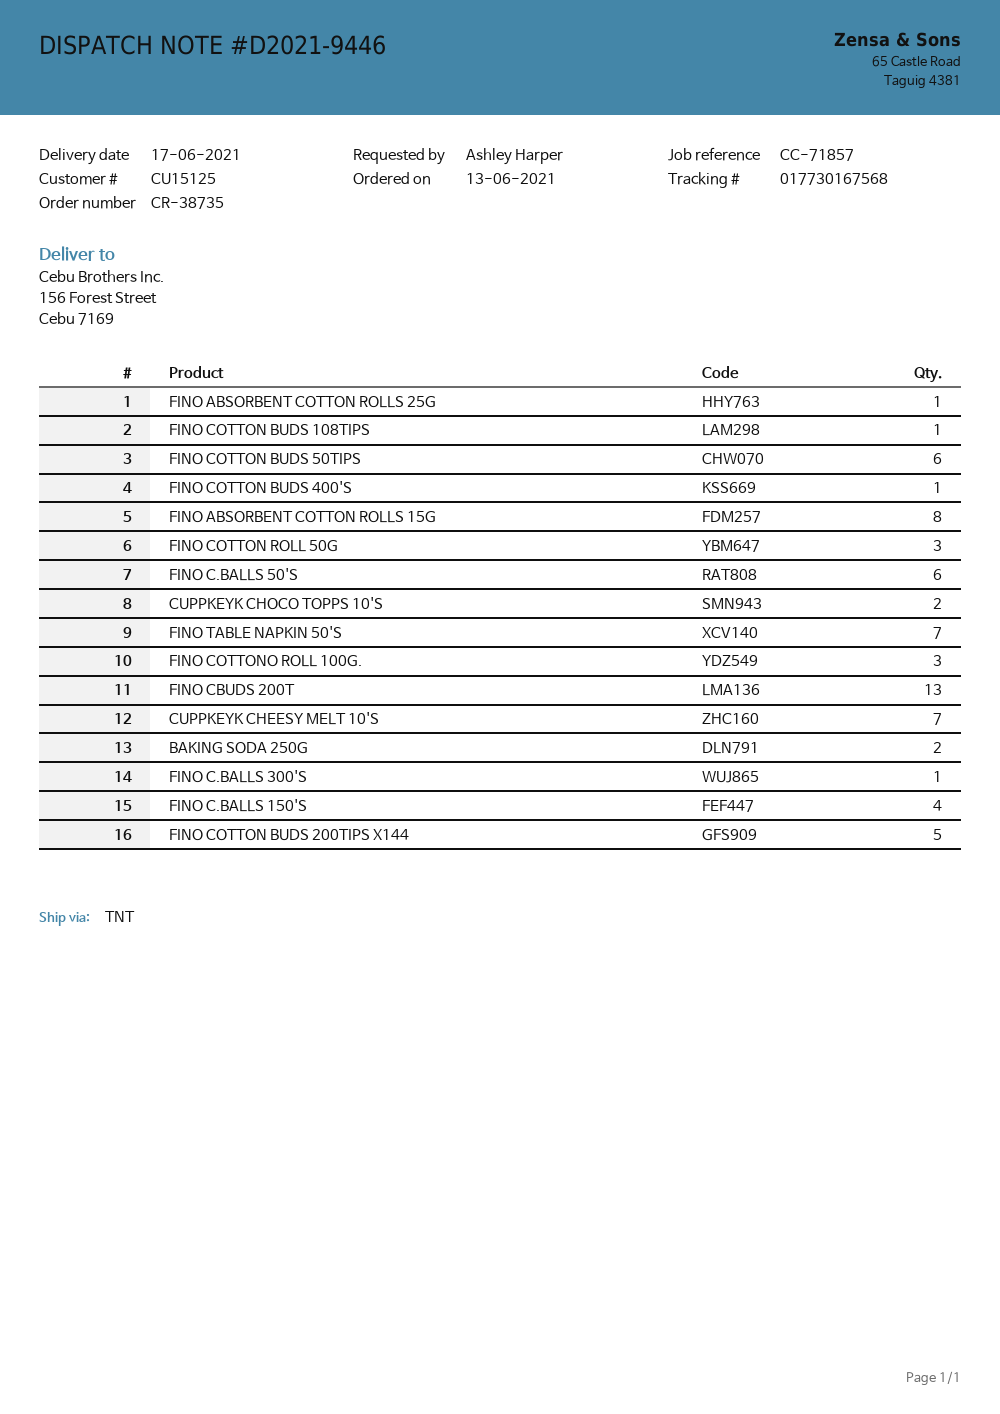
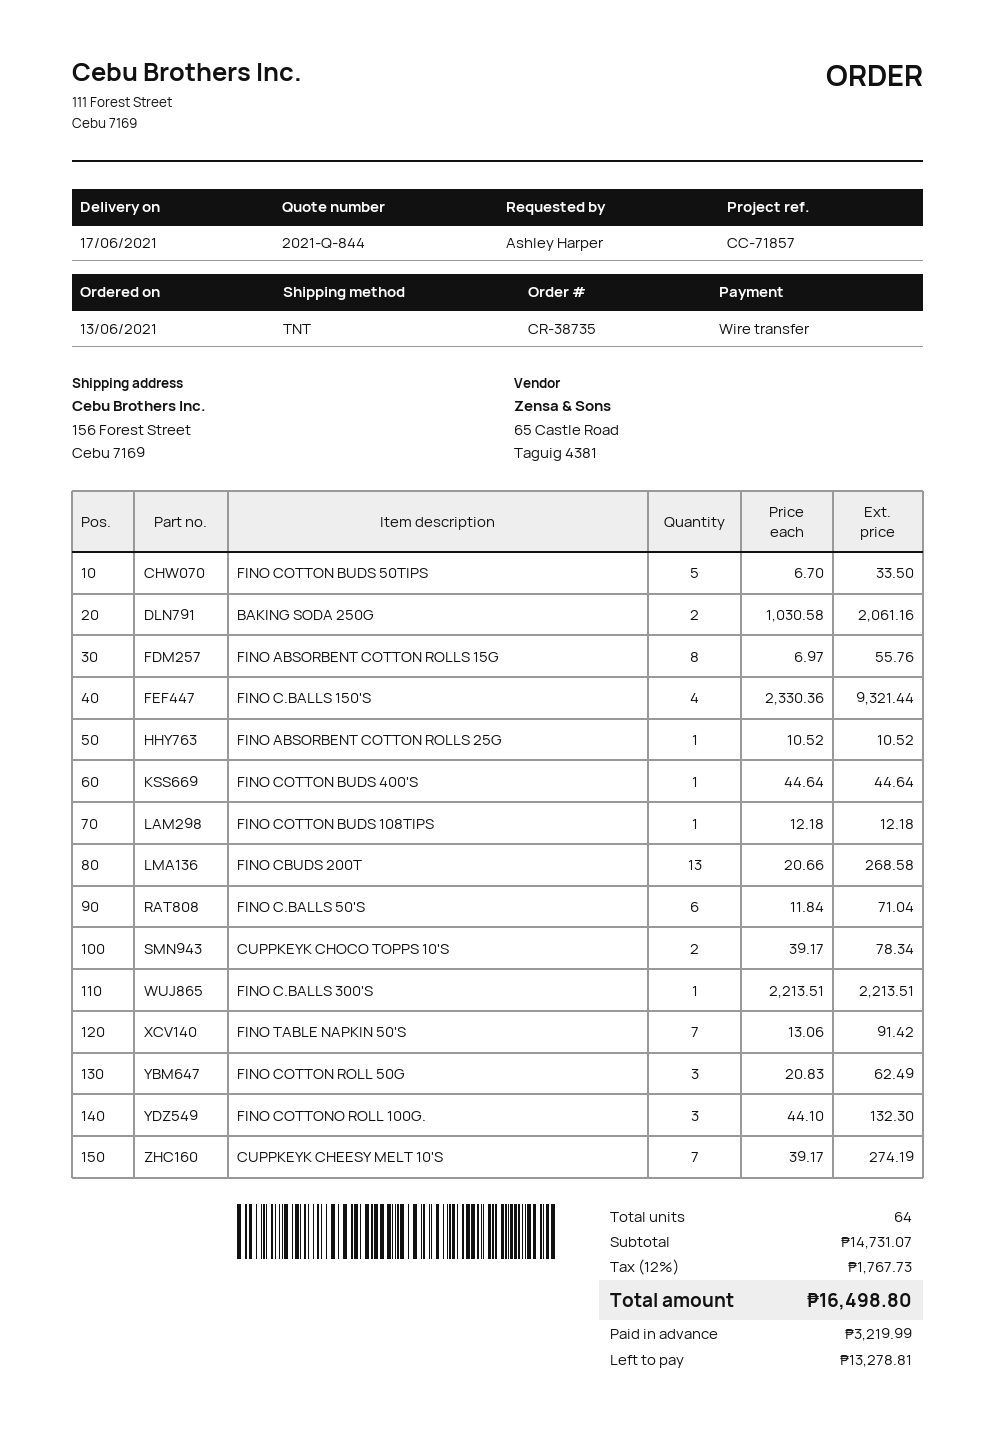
FINO COTTON BUDS 50TIPS: 6 -> 5
FINO COTTON BUDS 200TIPS X144: 5 -> none

